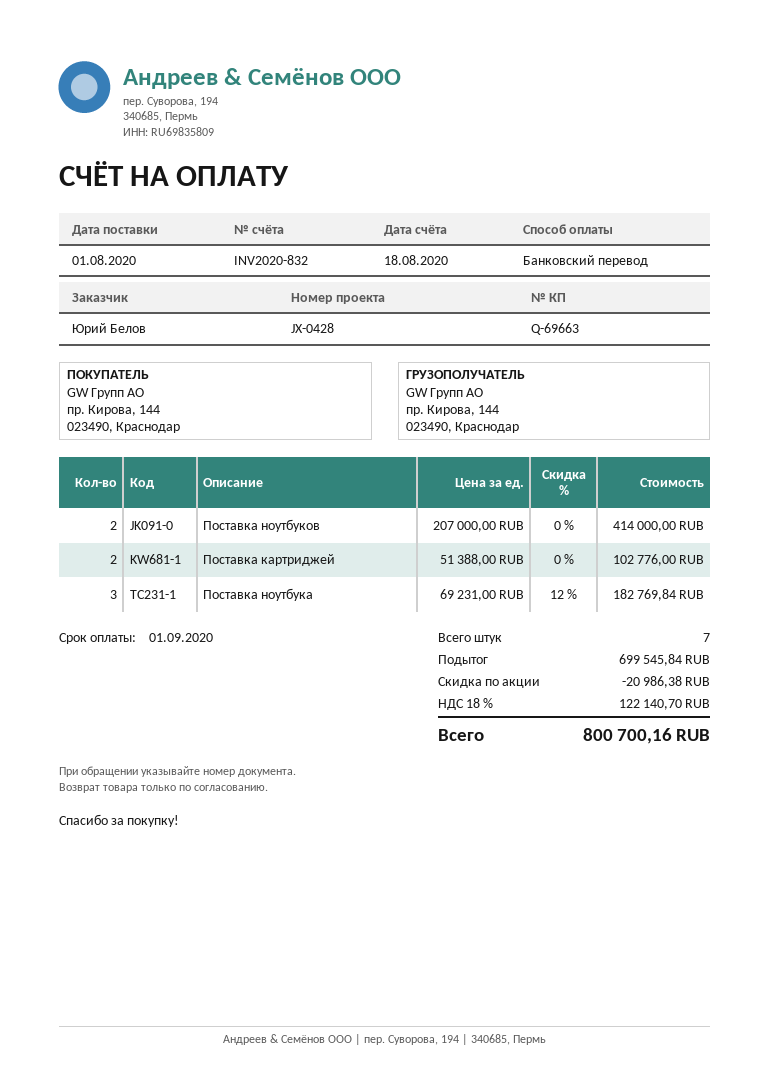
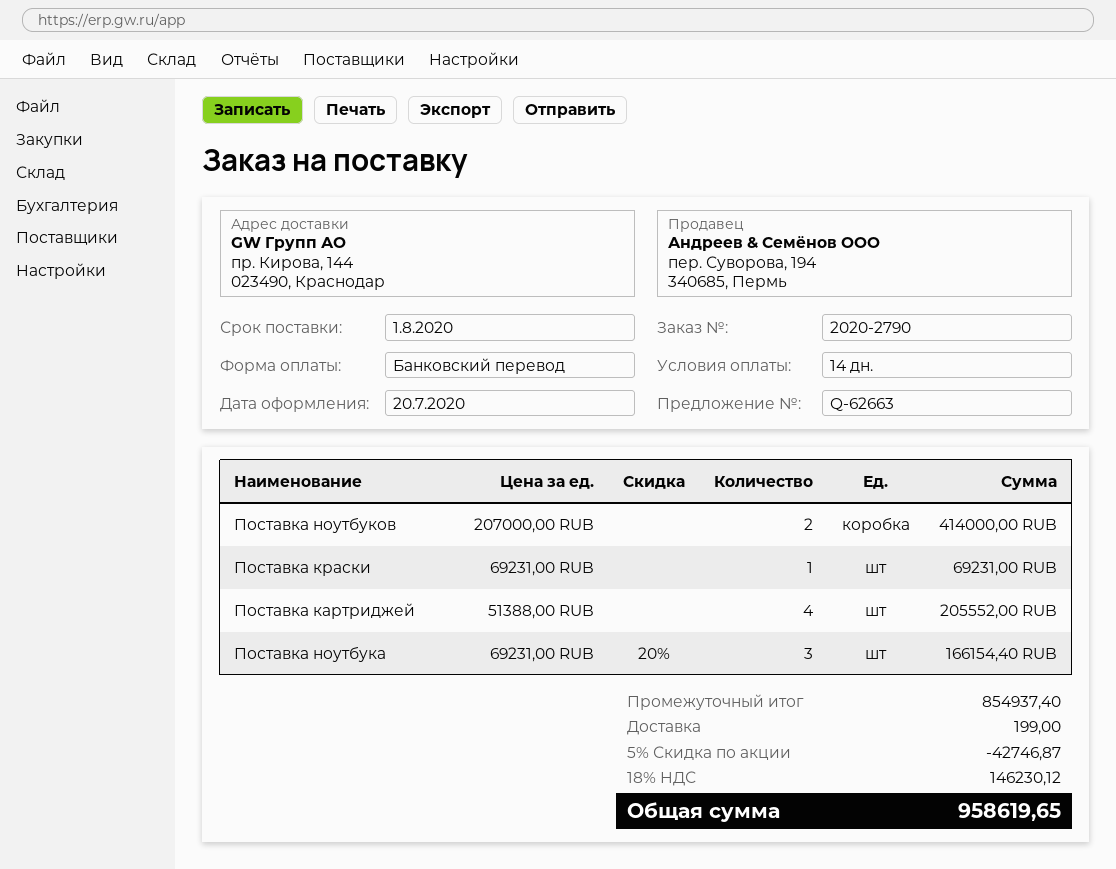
quote number: Q-69663 -> Q-62663
Поставка картриджей: 2 x 51388.00 = 102776.00 -> 4 x 51388.00 = 205552.00
Поставка ноутбука: 3 x 69231.00 - 12% = 182769.84 -> 3 x 69231.00 - 20% = 166154.40
Поставка краски: none -> 1 x 69231.00 = 69231.00
subtotal: 699545.84 -> 854937.40
discount: 20986.38 -> 42746.87
shipping: none -> 199.00
tax: 18% = 122140.70 -> 18% = 146230.12
total: 800700.16 -> 958619.65

